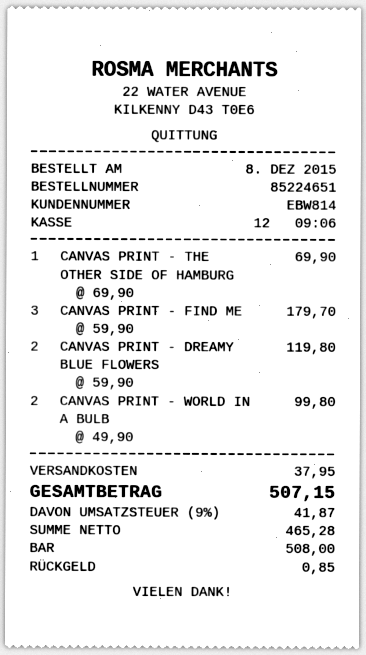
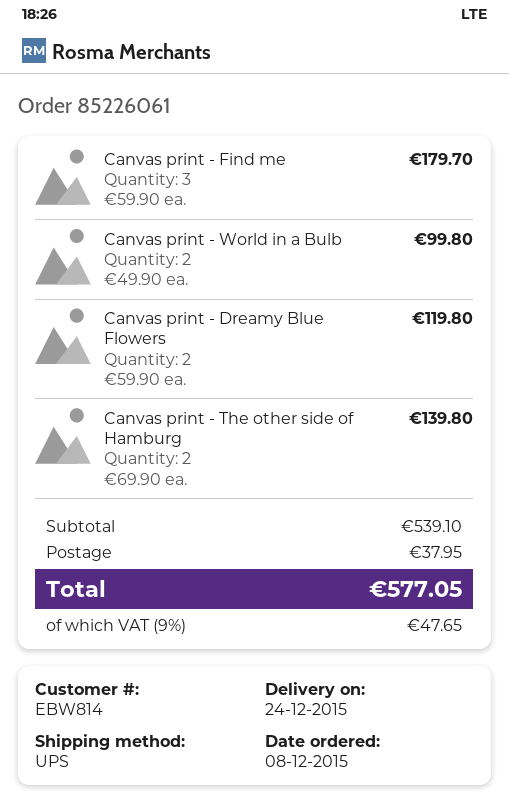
order number: 85224651 -> 85226061
CANVAS PRINT - THE OTHER SIDE OF HAMBURG: 1 x 69.90 = 69.90 -> 2 x 69.90 = 139.80
tax: 9% = 41.87 -> 9% = 47.65
total: 507.15 -> 577.05

